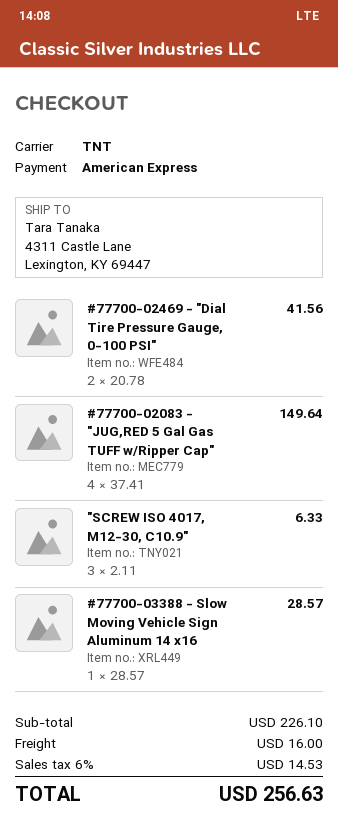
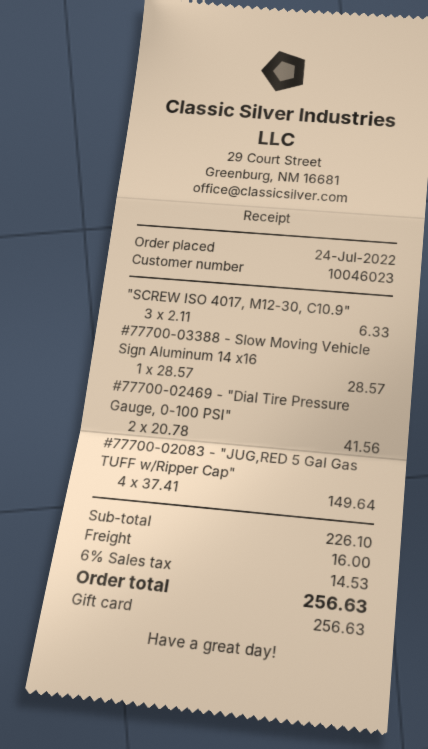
payment method: American Express -> gift card

